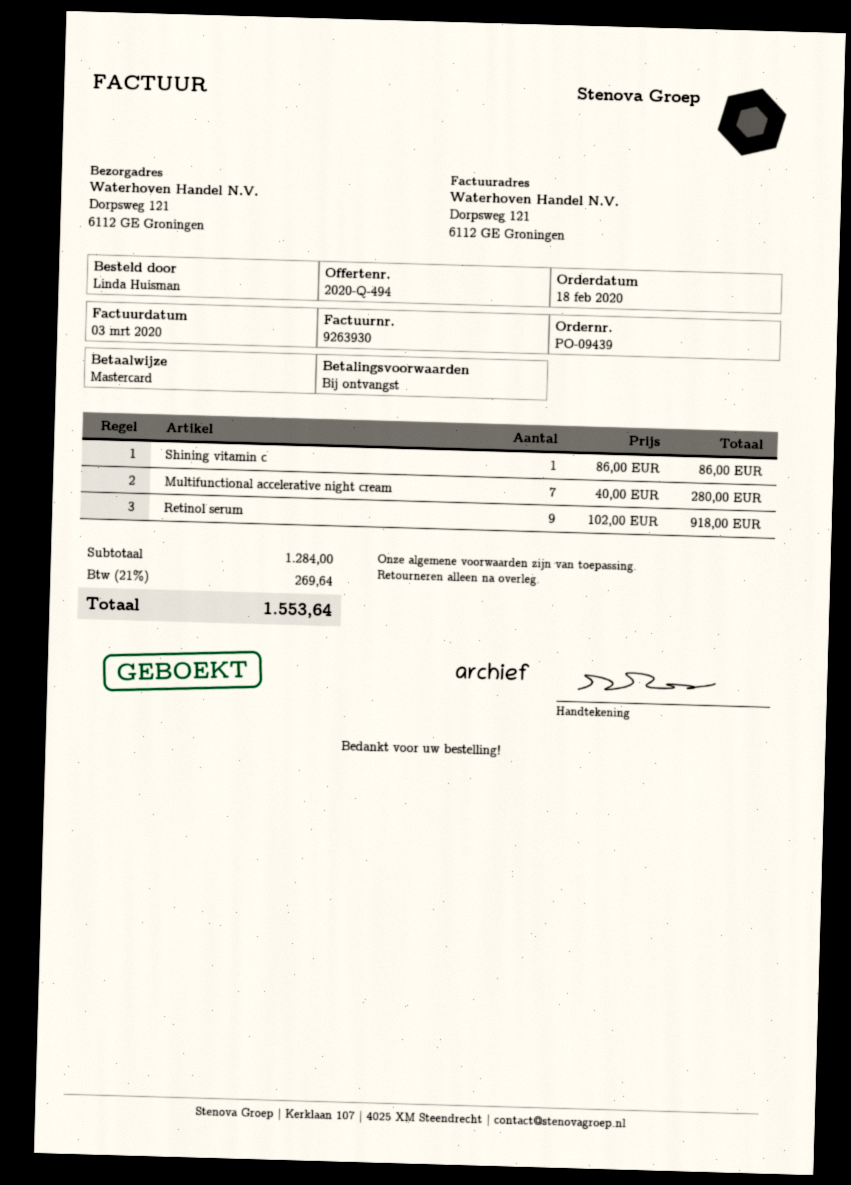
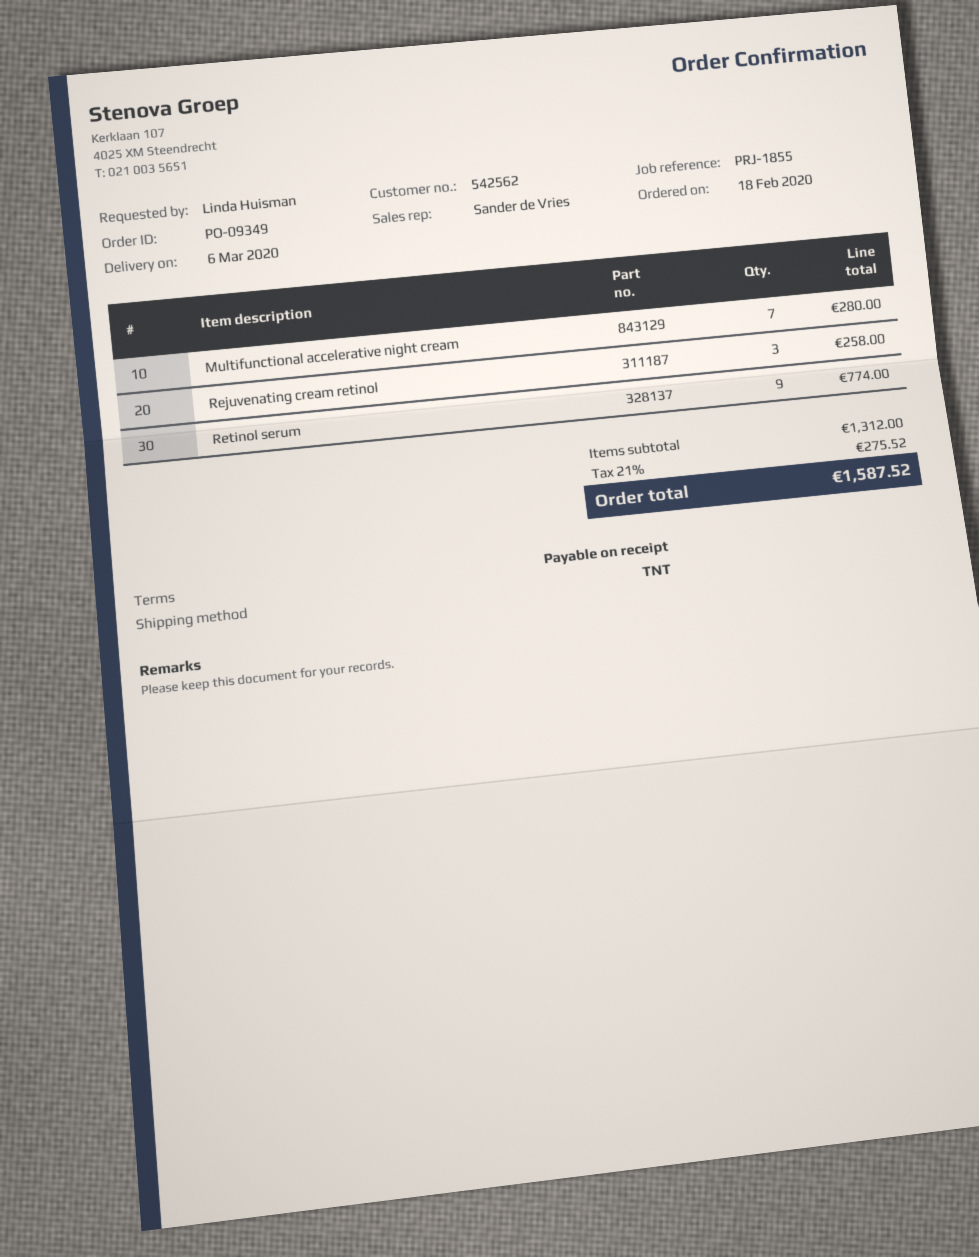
order number: PO-09439 -> PO-09349
Shining vitamin c: 1 for 86.00 -> none
Retinol serum: 9 for 918.00 -> 9 for 774.00
Rejuvenating cream retinol: none -> 3 for 258.00
subtotal: 1284.00 -> 1312.00
tax: 21% = 269.64 -> 21% = 275.52
total: 1553.64 -> 1587.52

